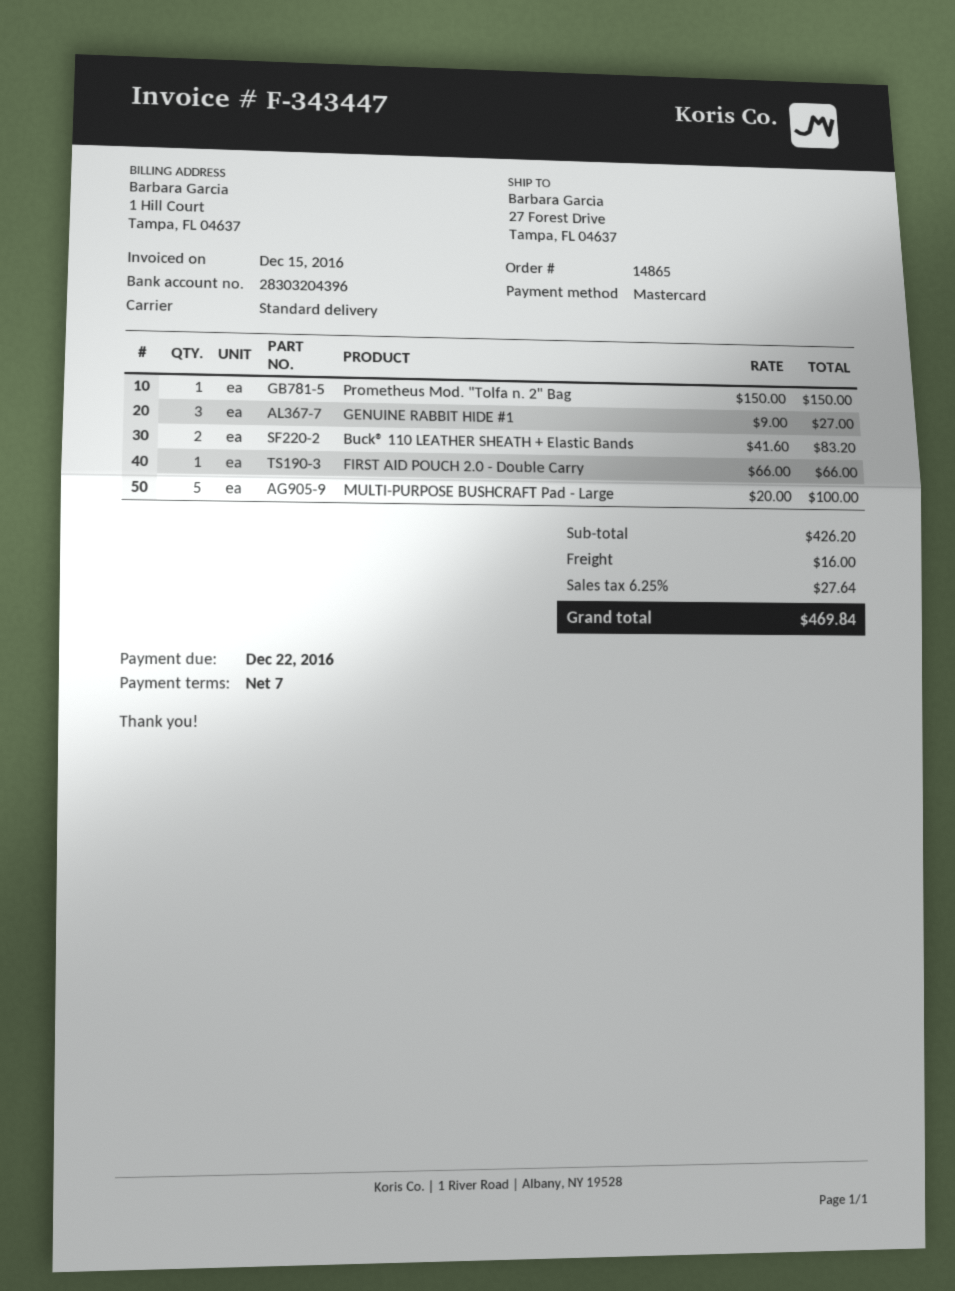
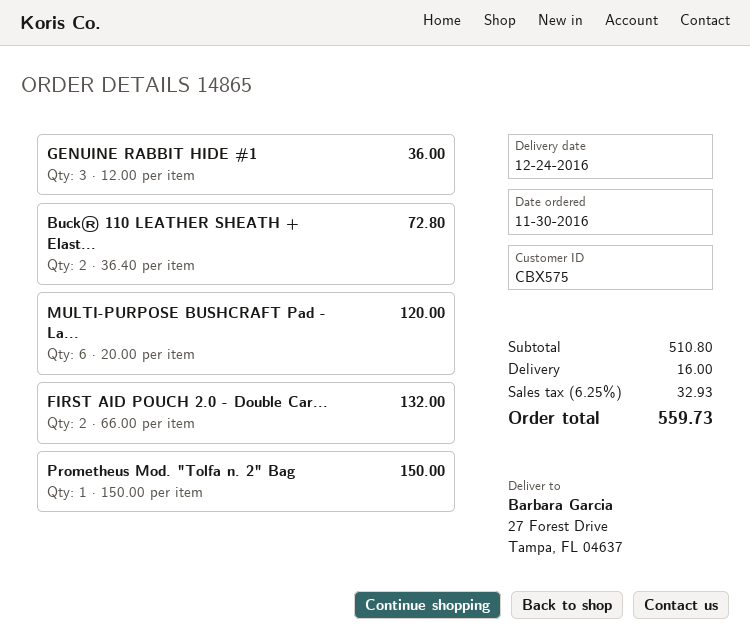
GENUINE RABBIT HIDE #1: 3 x 9.00 = 27.00 -> 3 x 12.00 = 36.00
Buck® 110 LEATHER SHEATH + Elastic Bands: 2 x 41.60 = 83.20 -> 2 x 36.40 = 72.80
FIRST AID POUCH 2.0 - Double Carry: 1 x 66.00 = 66.00 -> 2 x 66.00 = 132.00
MULTI-PURPOSE BUSHCRAFT Pad - Large: 5 x 20.00 = 100.00 -> 6 x 20.00 = 120.00
subtotal: 426.20 -> 510.80
tax: 6.25% = 27.64 -> 6.25% = 32.93
total: 469.84 -> 559.73

